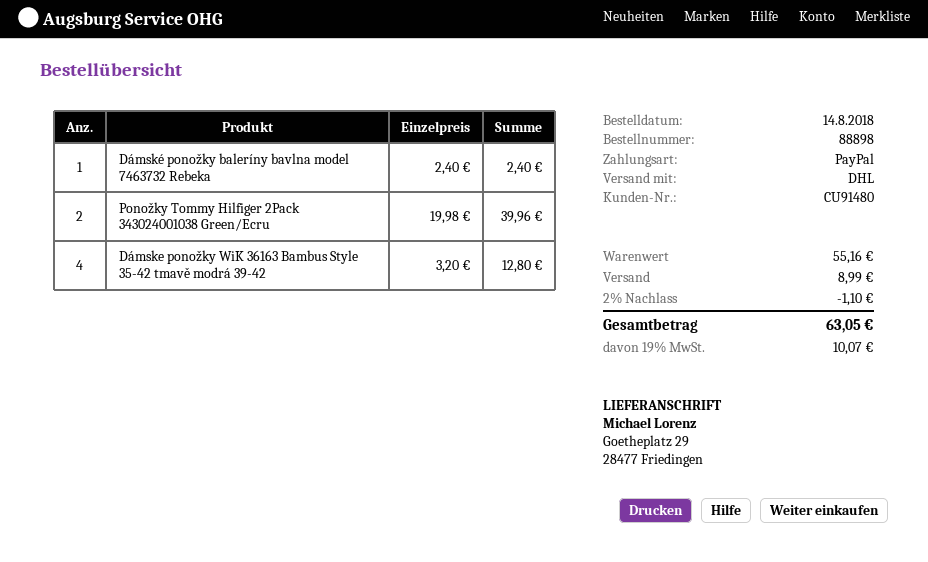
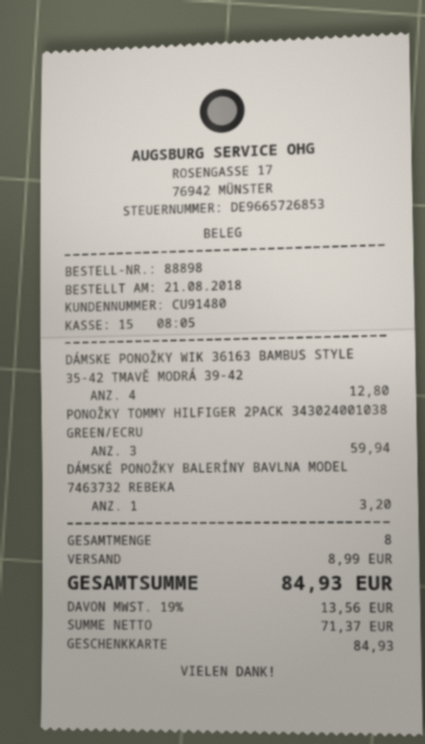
order date: 2018-08-14 -> 2018-08-21
payment method: PayPal -> gift card
Dámské ponožky baleríny bavlna model 7463732 Rebeka: 1 for 2.40 -> 1 for 3.20
Ponožky Tommy Hilfiger 2Pack 343024001038 Green/Ecru: 2 for 39.96 -> 3 for 59.94
discount: 2% = 1.10 -> none
tax: 19% = 10.07 -> 19% = 13.56
total: 63.05 -> 84.93

